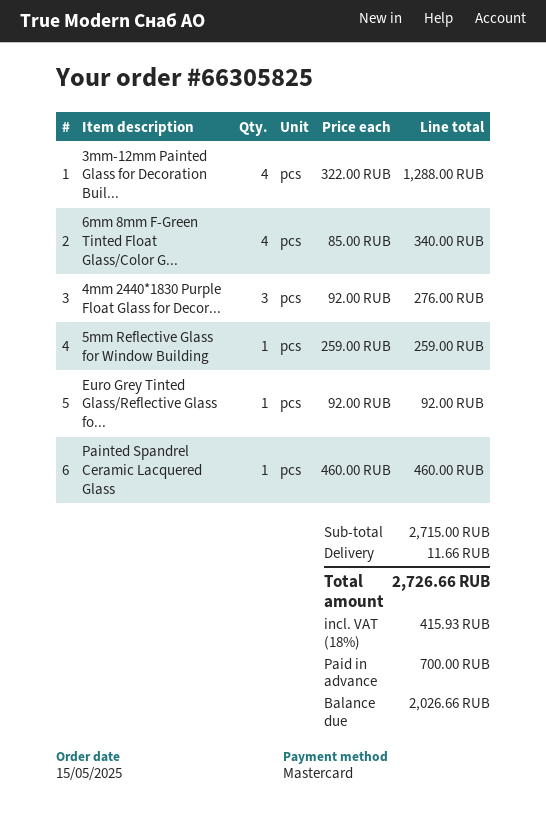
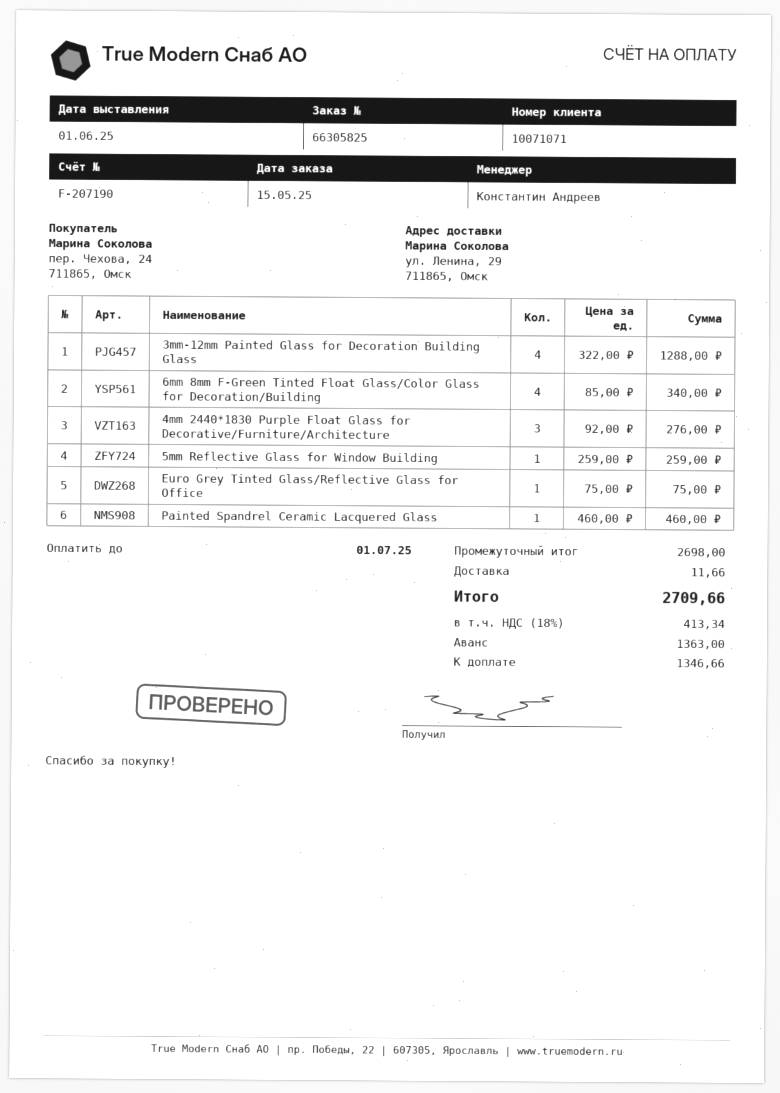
Euro Grey Tinted Glass/Reflective Glass fo...: 1 x 92.00 = 92.00 -> 1 x 75.00 = 75.00
subtotal: 2715.00 -> 2698.00
tax: 18% = 415.93 -> 18% = 413.34
total: 2726.66 -> 2709.66
deposit: 700.00 -> 1363.00
balance: 2026.66 -> 1346.66

